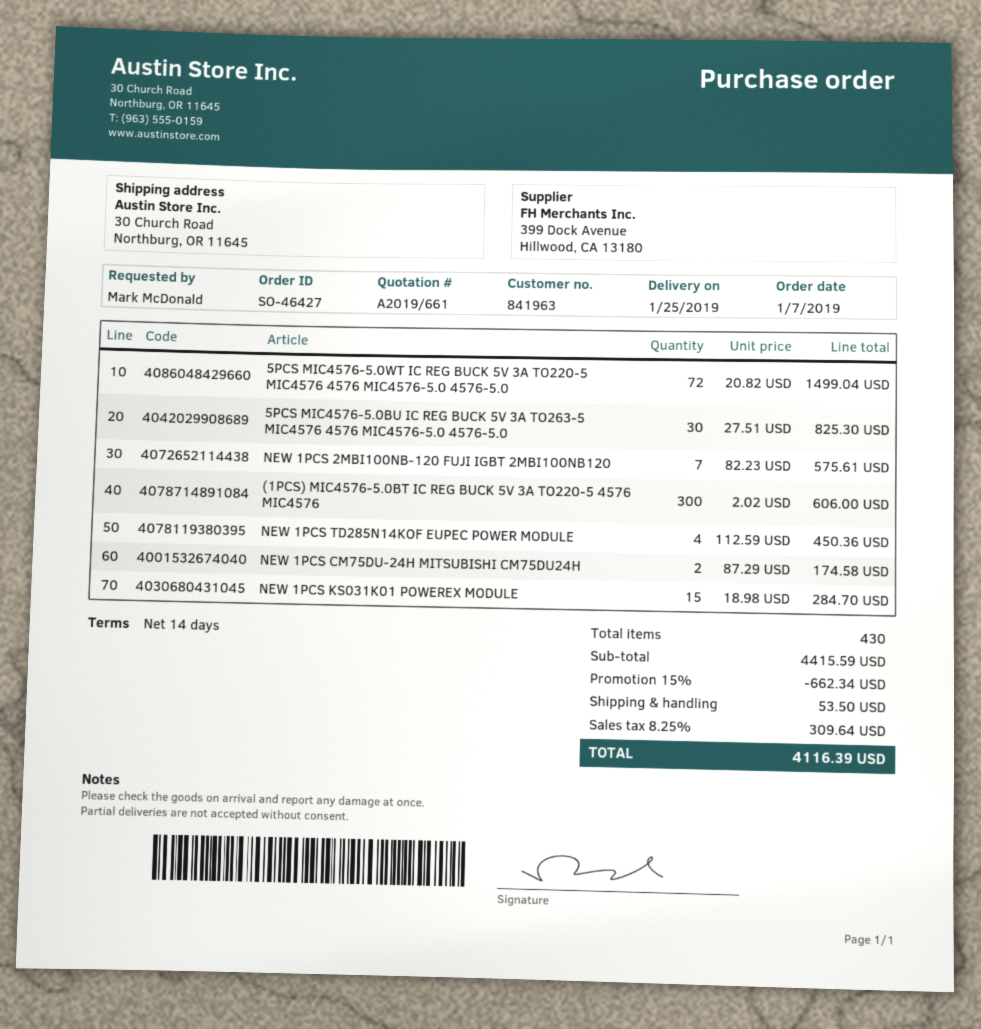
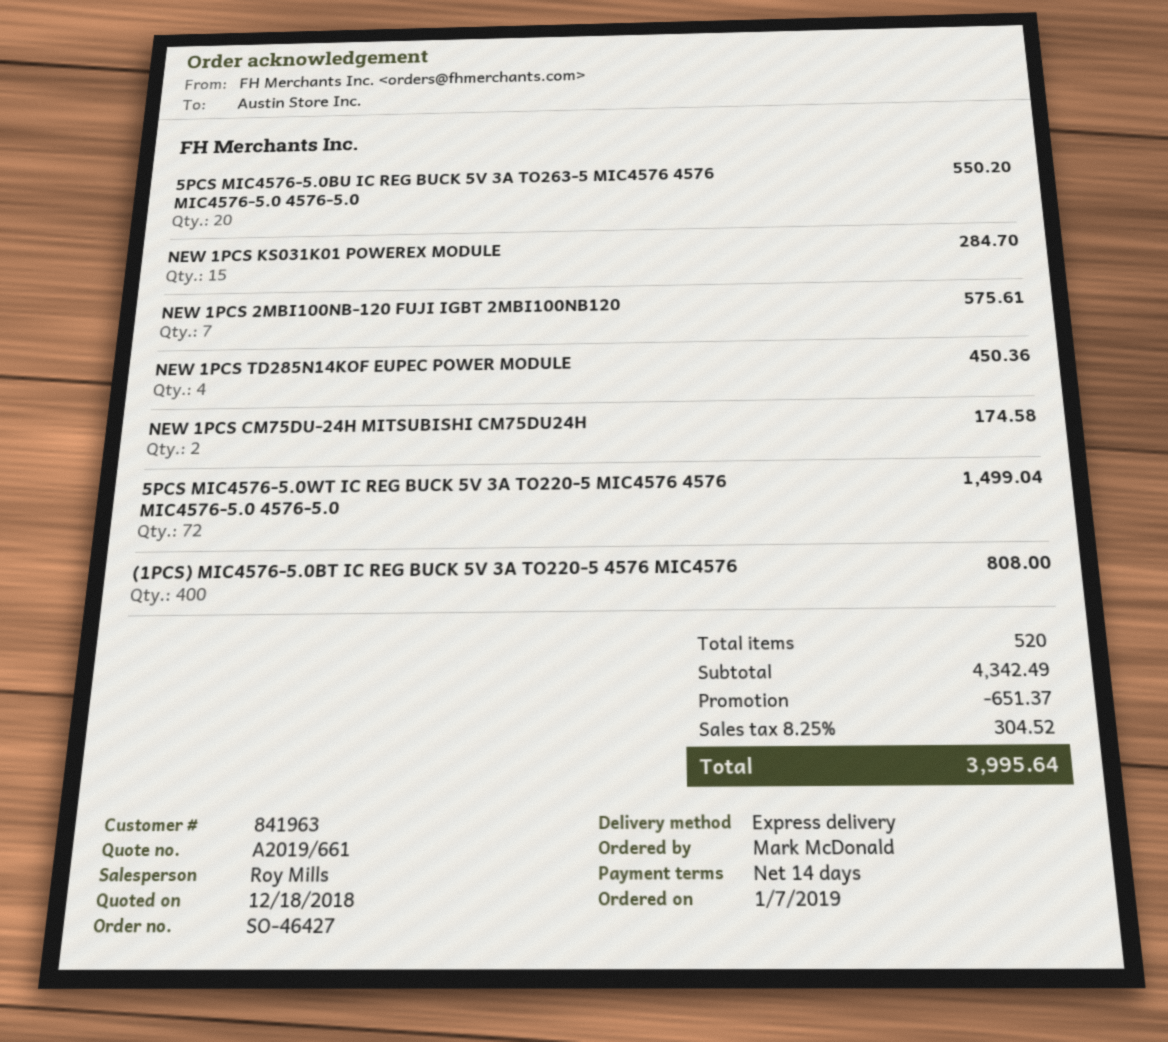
5PCS MIC4576-5.0BU IC REG BUCK 5V 3A TO263-5 MIC4576 4576 MIC4576-5.0 4576-5.0: 30 for 825.30 -> 20 for 550.20
(1PCS) MIC4576-5.0BT IC REG BUCK 5V 3A TO220-5 4576 MIC4576: 300 for 606.00 -> 400 for 808.00
total quantity: 430 -> 520
subtotal: 4415.59 -> 4342.49
discount: 662.34 -> 651.37
shipping: 53.50 -> none
tax: 8.25% = 309.64 -> 8.25% = 304.52
total: 4116.39 -> 3995.64

